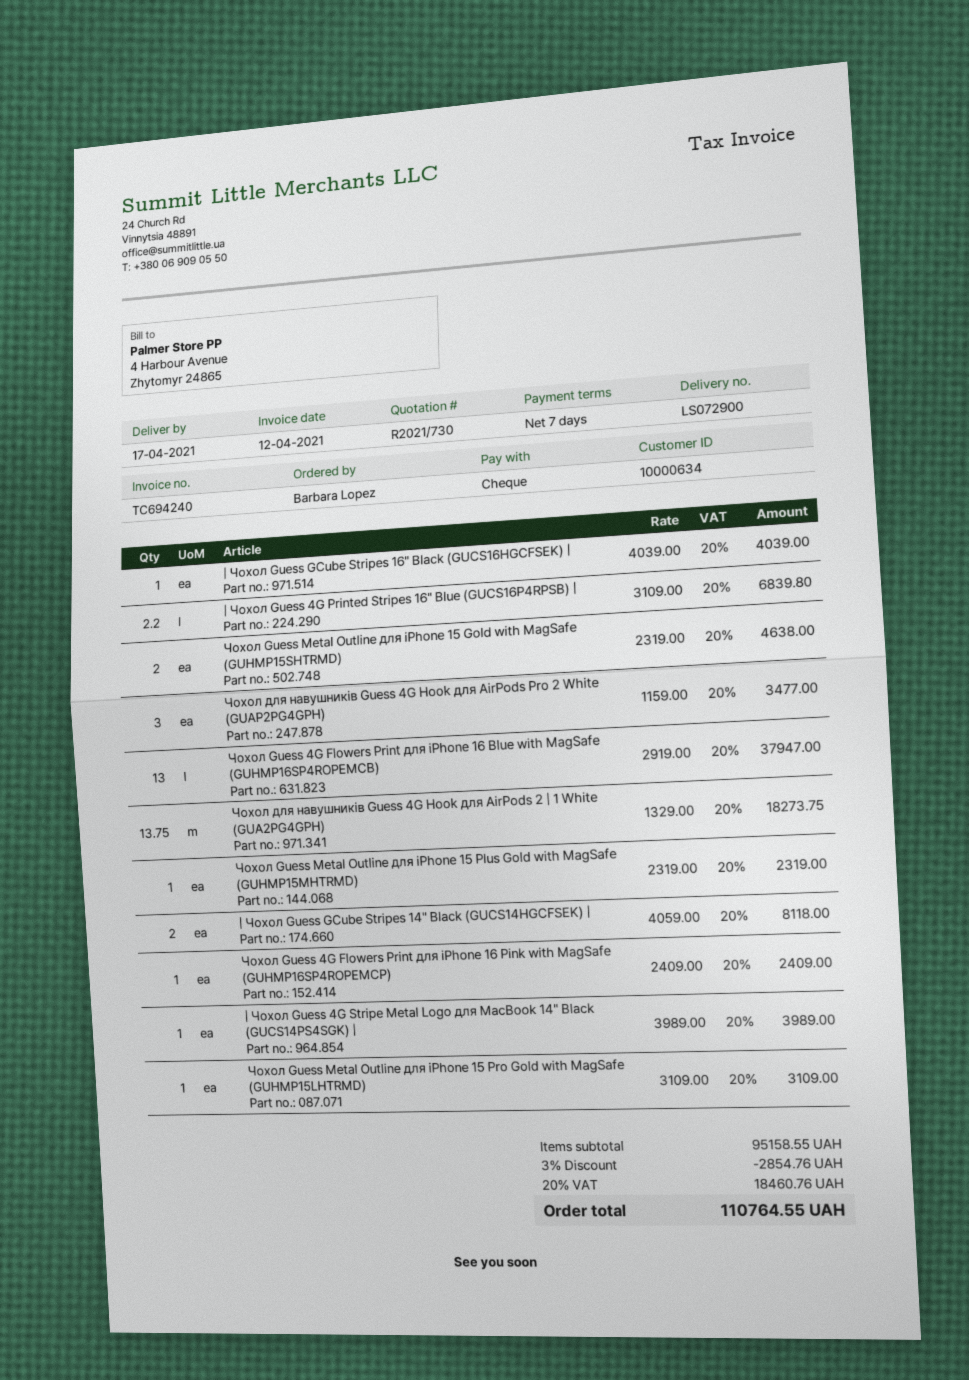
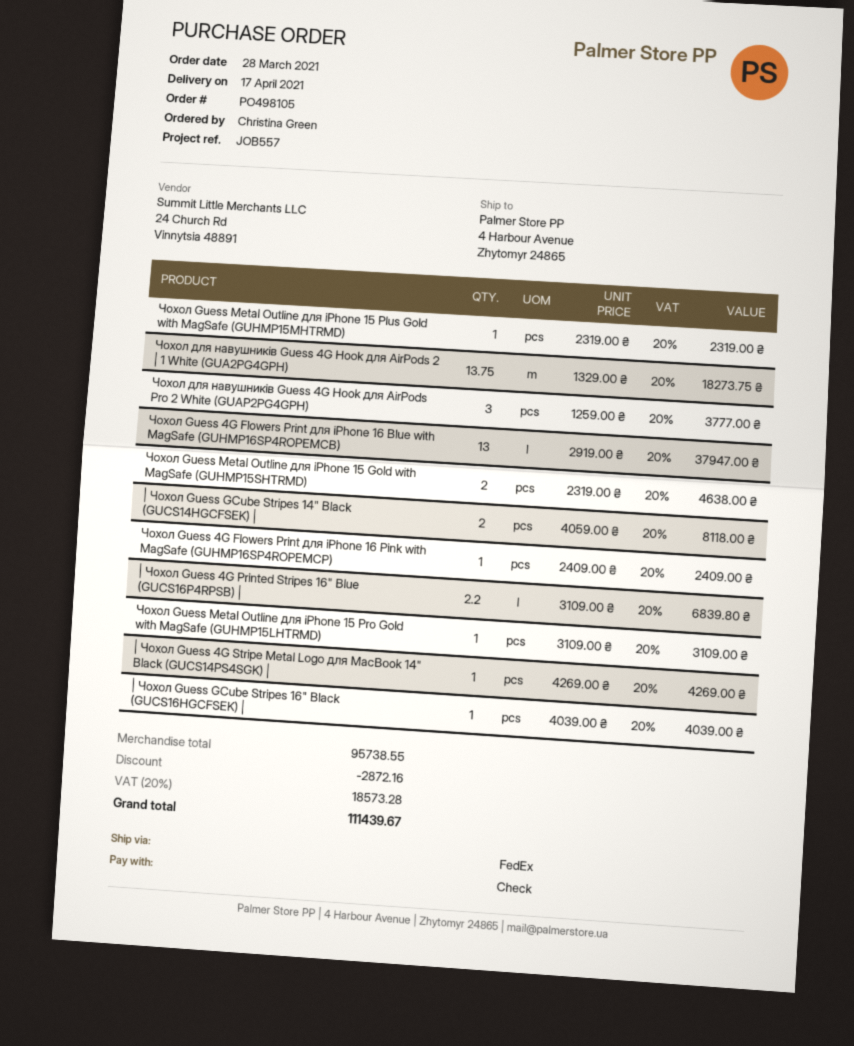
ordered by: Barbara Lopez -> Christina Green
Чохол для навушників Guess 4G Hook для AirPods Pro 2 White (GUAP2PG4GPH): 3 x 1159.00 = 3477.00 -> 3 x 1259.00 = 3777.00
| Чохол Guess 4G Stripe Metal Logo для MacBook 14" Black (GUCS14PS4SGK) |: 1 x 3989.00 = 3989.00 -> 1 x 4269.00 = 4269.00
subtotal: 95158.55 -> 95738.55
discount: 2854.76 -> 2872.16
tax: 20% = 18460.76 -> 20% = 18573.28
total: 110764.55 -> 111439.67

